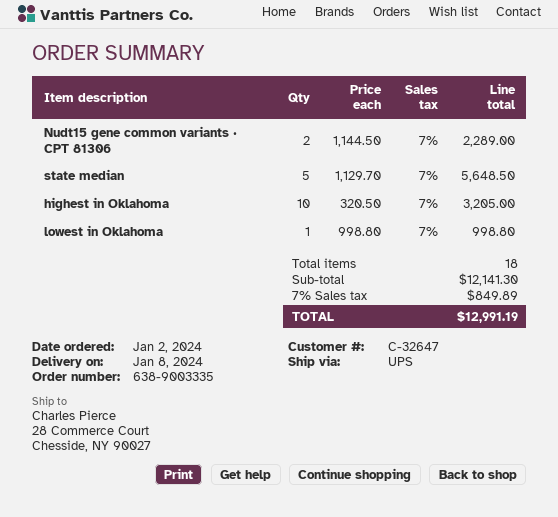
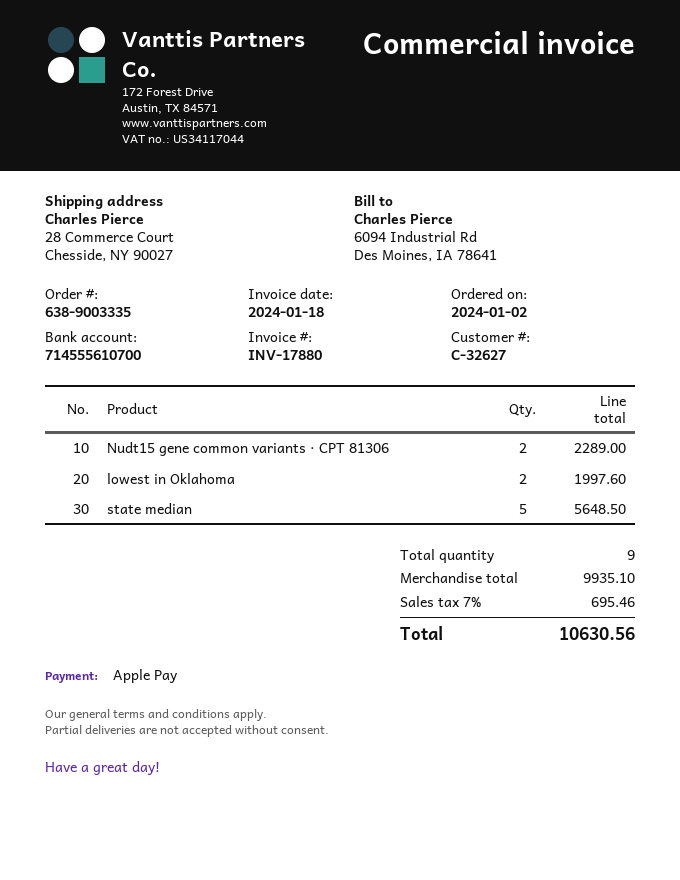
customer number: C-32647 -> C-32627
highest in Oklahoma: 10 for 3205.00 -> none
lowest in Oklahoma: 1 for 998.80 -> 2 for 1997.60
total quantity: 18 -> 9
subtotal: 12141.30 -> 9935.10
tax: 7% = 849.89 -> 7% = 695.46
total: 12991.19 -> 10630.56

